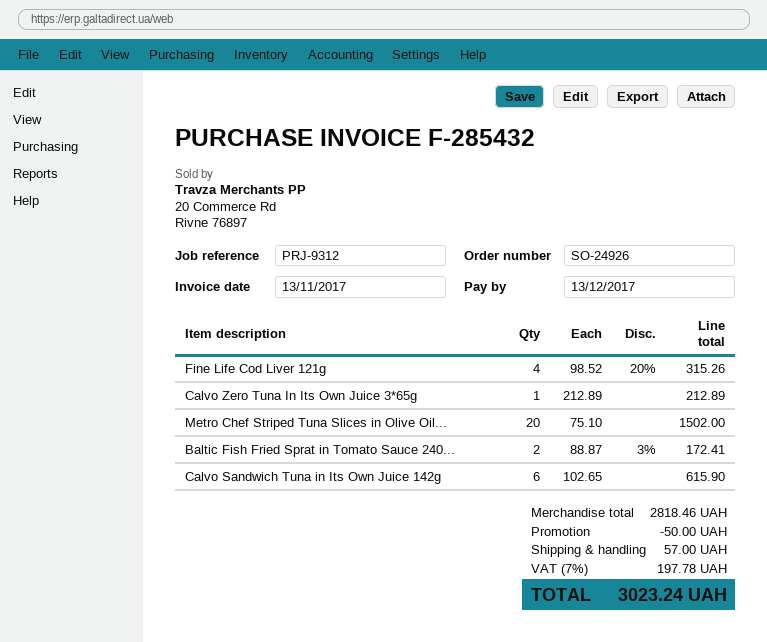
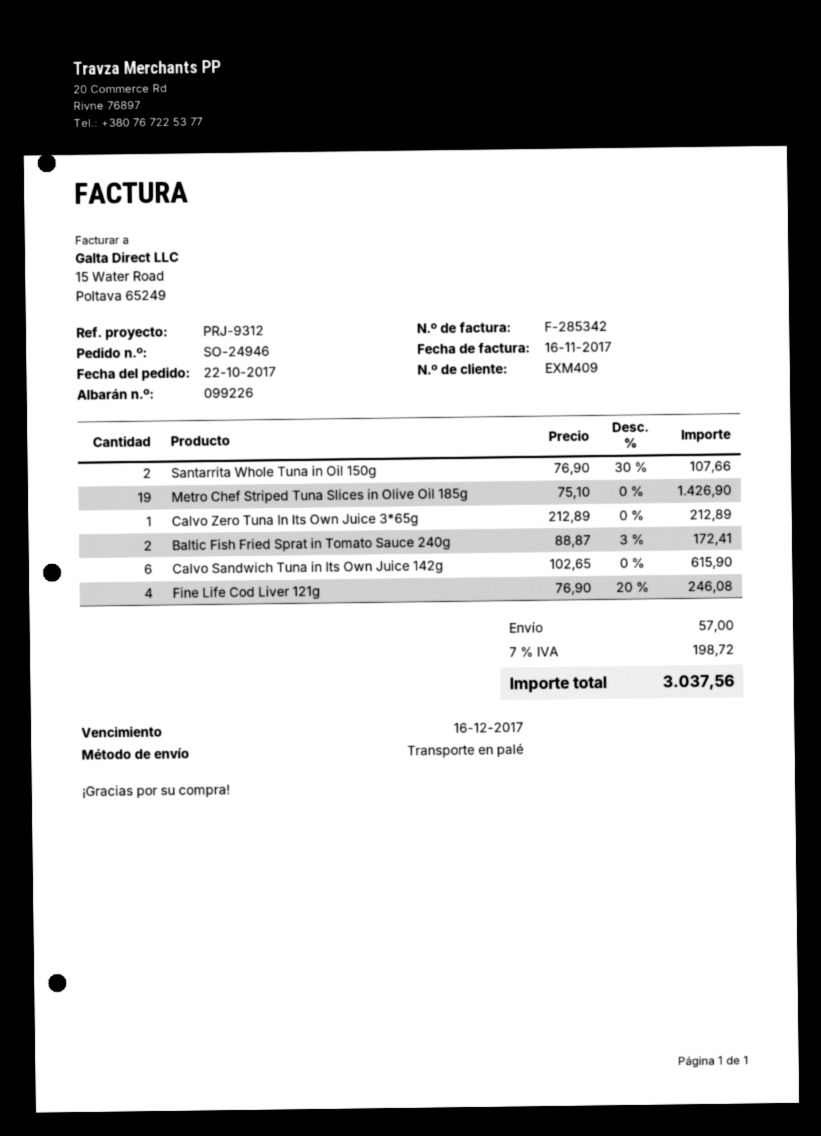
order number: SO-24926 -> SO-24946
invoice number: F-285432 -> F-285342
invoice date: 2017-11-13 -> 2017-11-16
due date: 2017-12-13 -> 2017-12-16
Fine Life Cod Liver 121g: 4 x 98.52 - 20% = 315.26 -> 4 x 76.90 - 20% = 246.08
Metro Chef Striped Tuna Slices in Olive Oil...: 20 x 75.10 = 1502.00 -> 19 x 75.10 = 1426.90
Santarrita Whole Tuna in Oil 150g: none -> 2 x 76.90 - 30% = 107.66
discount: 50.00 -> none
tax: 7% = 197.78 -> 7% = 198.72
total: 3023.24 -> 3037.56

